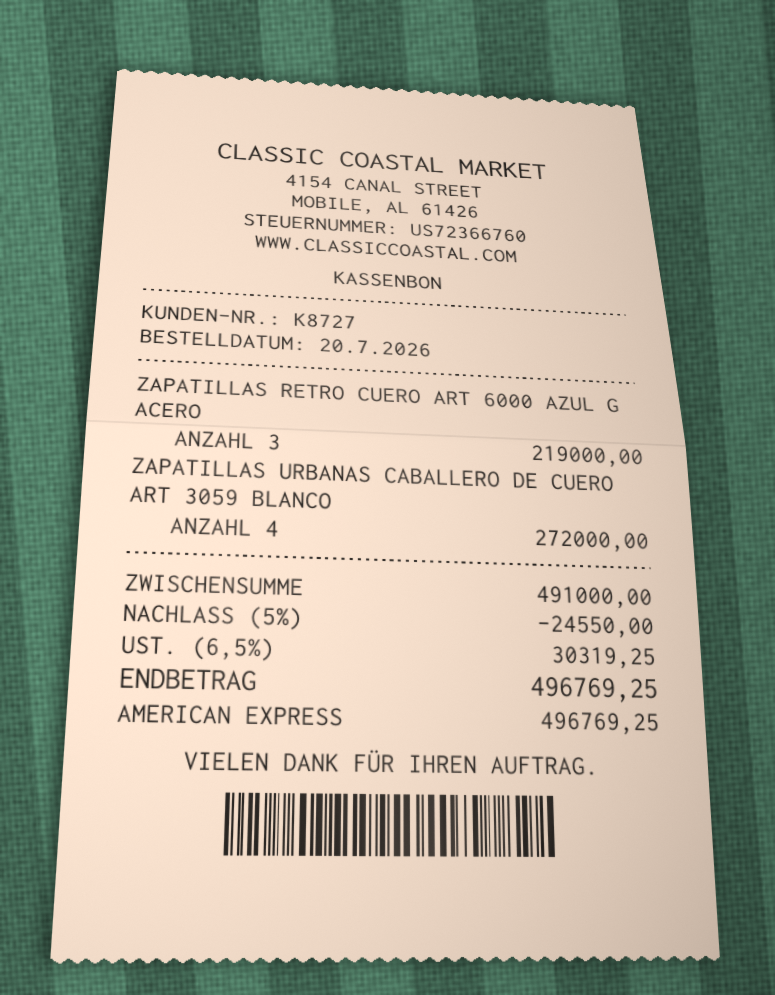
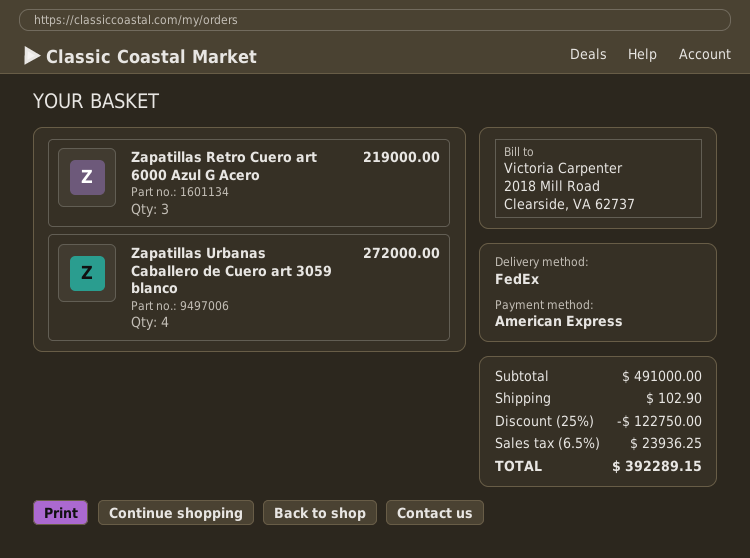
discount: 5% = 24550.00 -> 25% = 122750.00
shipping: none -> 102.90
tax: 6.5% = 30319.25 -> 6.5% = 23936.25
total: 496769.25 -> 392289.15

